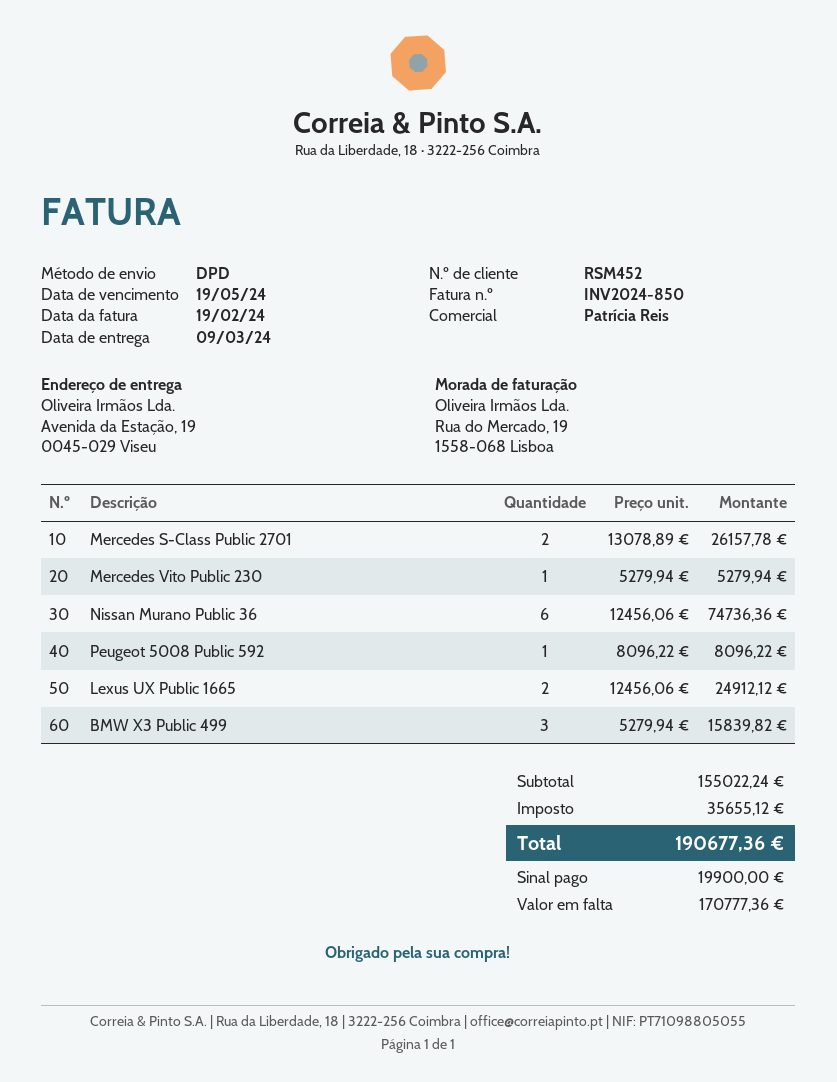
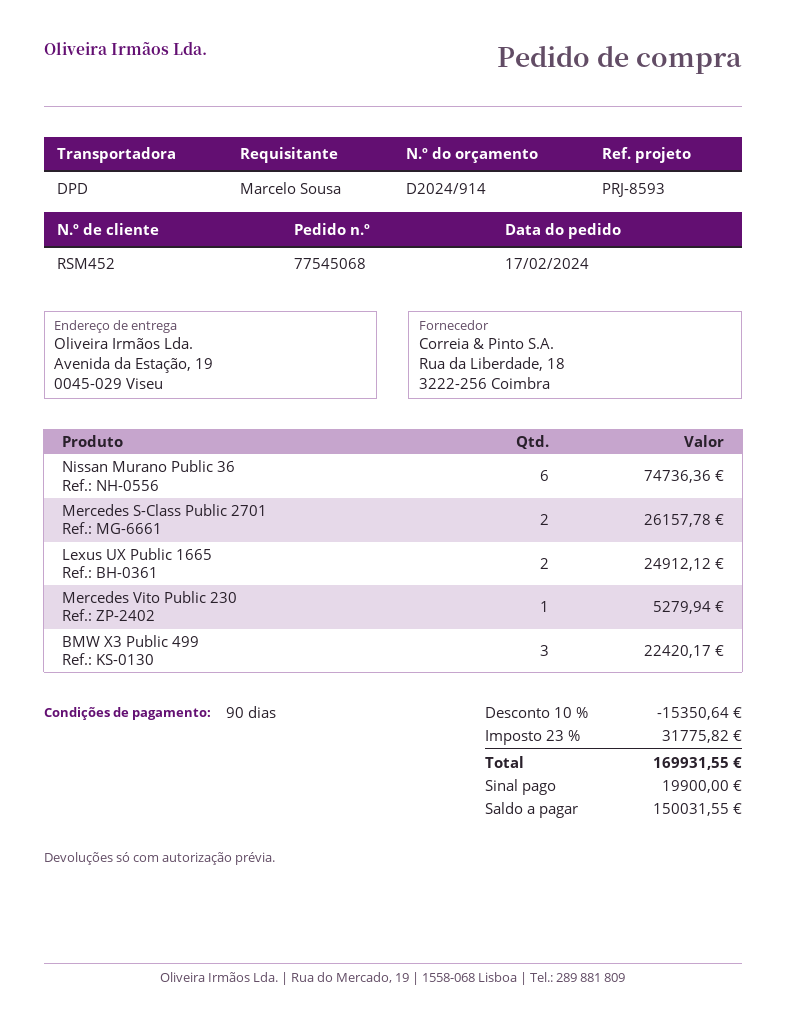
Peugeot 5008 Public 592: 1 for 8096.22 -> none
BMW X3 Public 499: 3 for 15839.82 -> 3 for 22420.17
discount: none -> 10% = 15350.64
tax: 35655.12 -> 31775.82
total: 190677.36 -> 169931.55
balance: 170777.36 -> 150031.55

